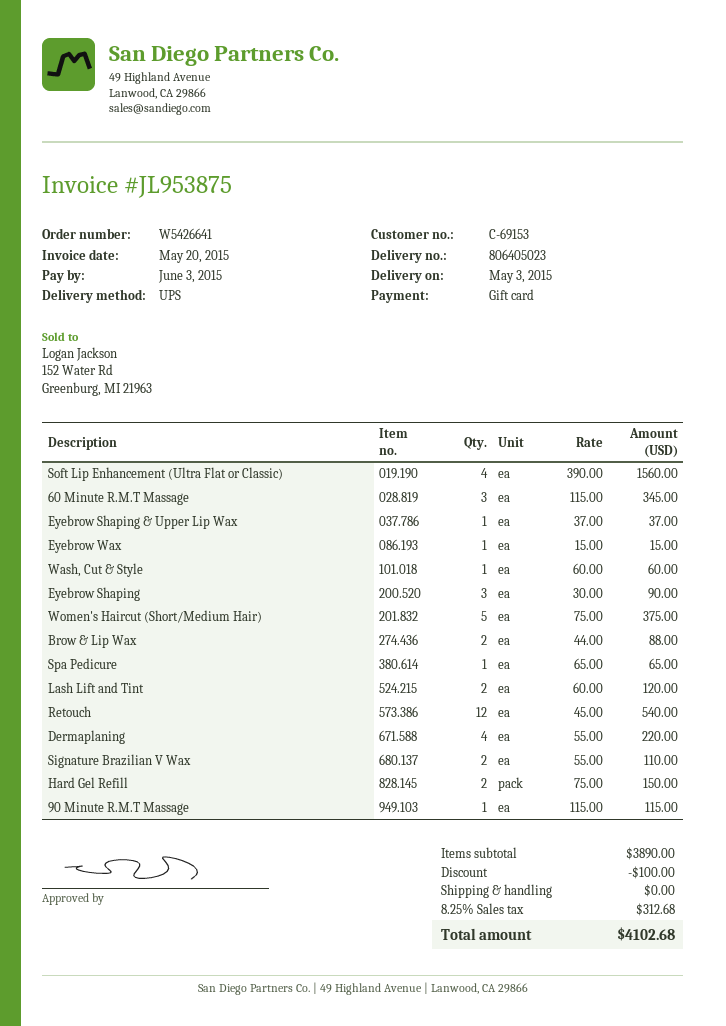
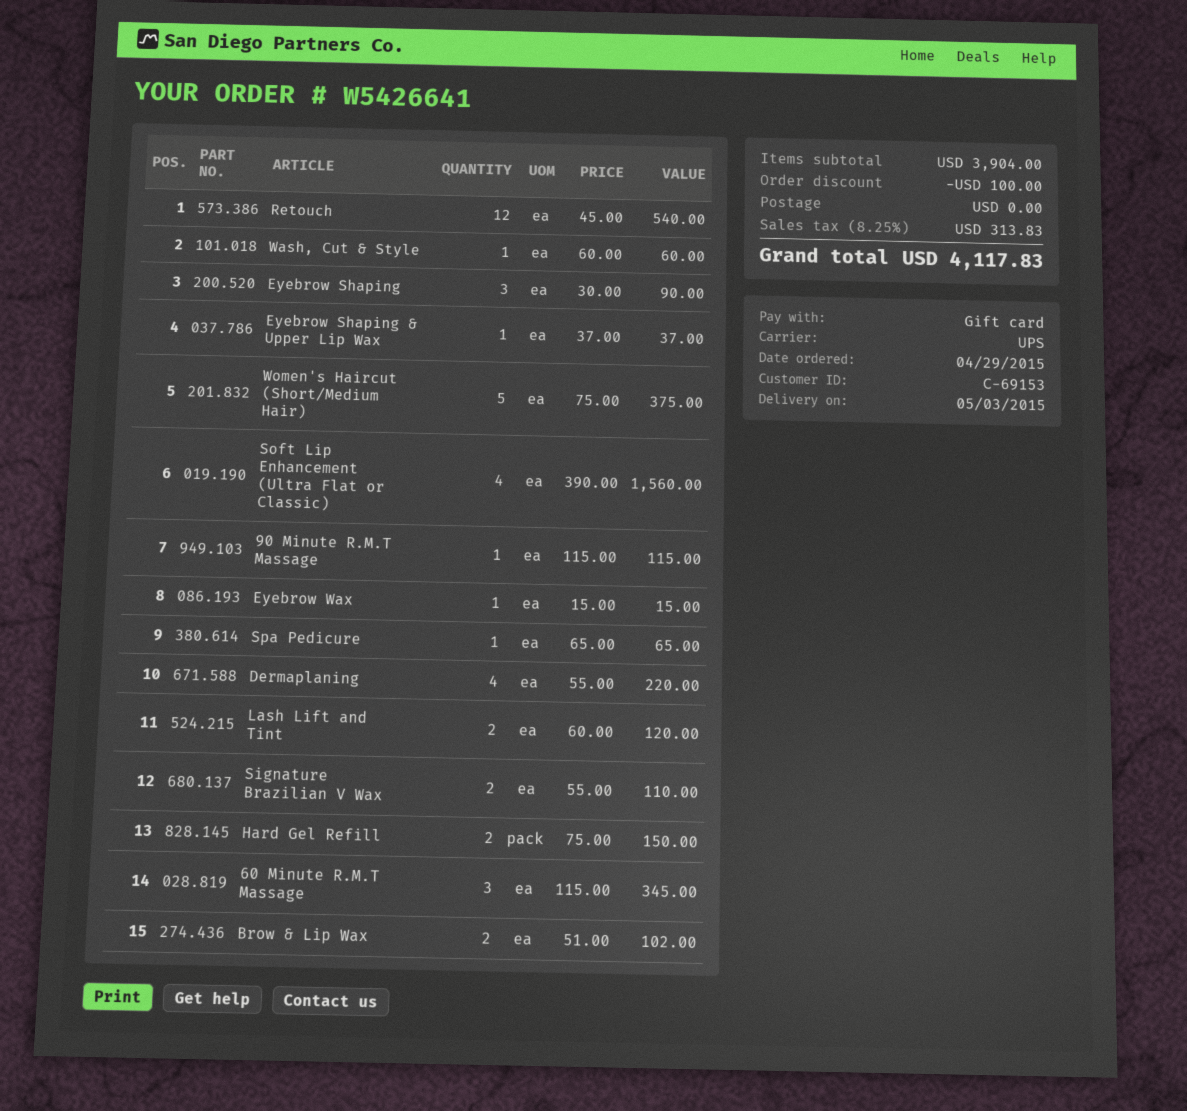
Brow & Lip Wax: 2 x 44.00 = 88.00 -> 2 x 51.00 = 102.00
subtotal: 3890.00 -> 3904.00
tax: 8.25% = 312.68 -> 8.25% = 313.83
total: 4102.68 -> 4117.83

